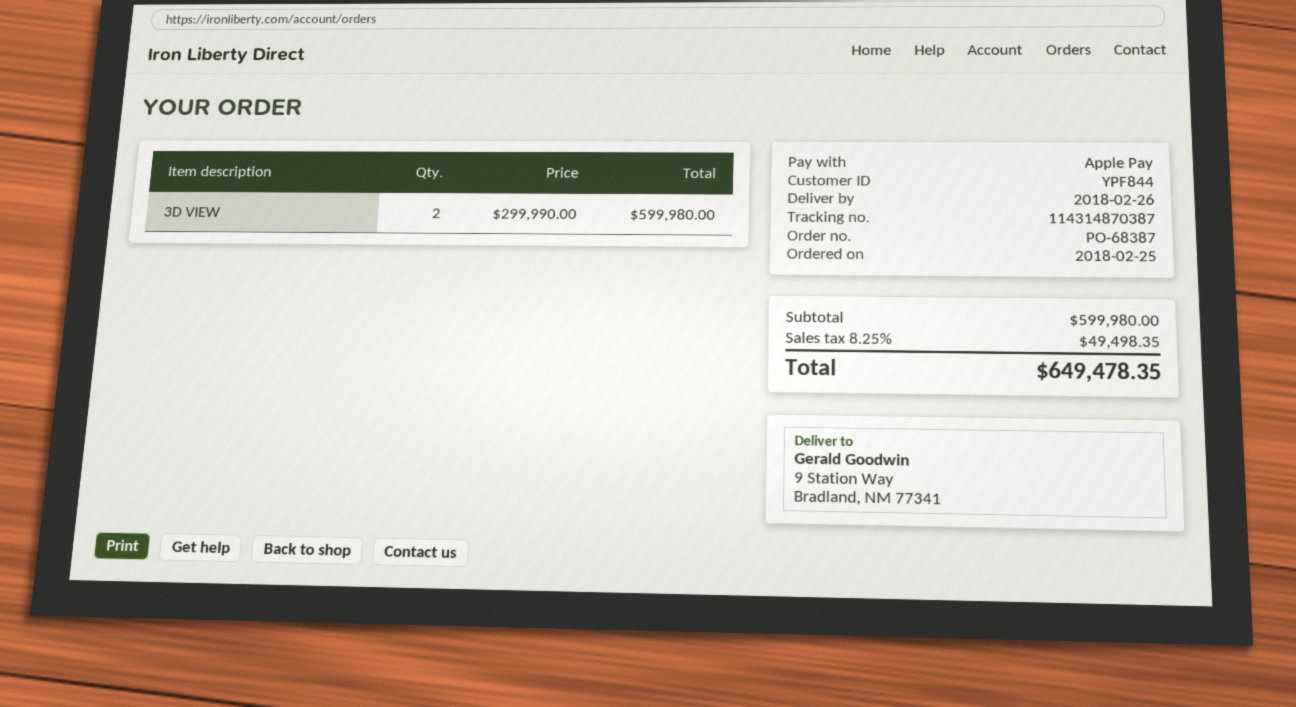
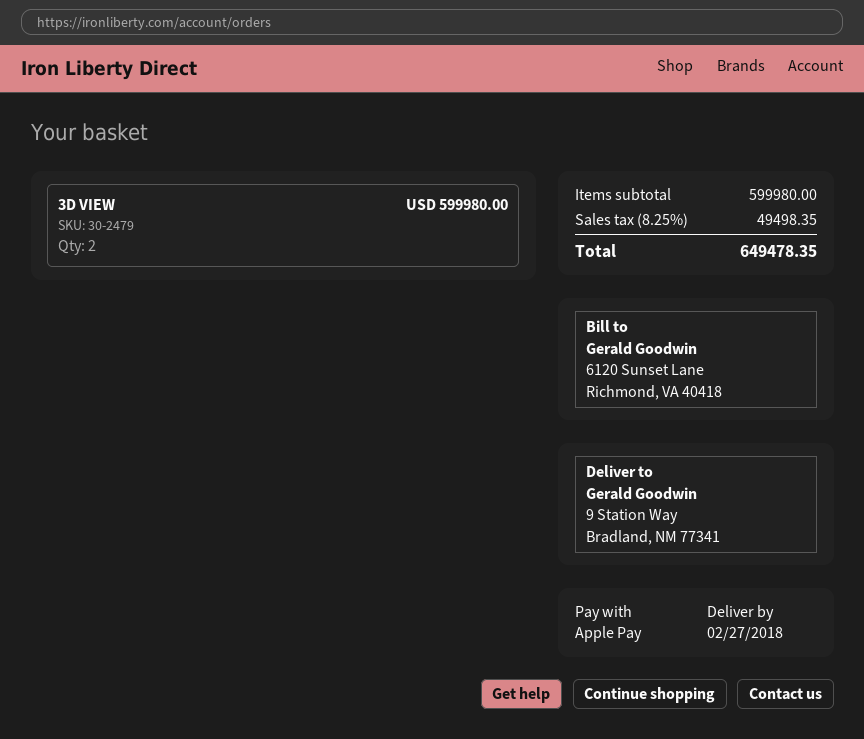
delivery date: 2018-02-26 -> 2018-02-27

